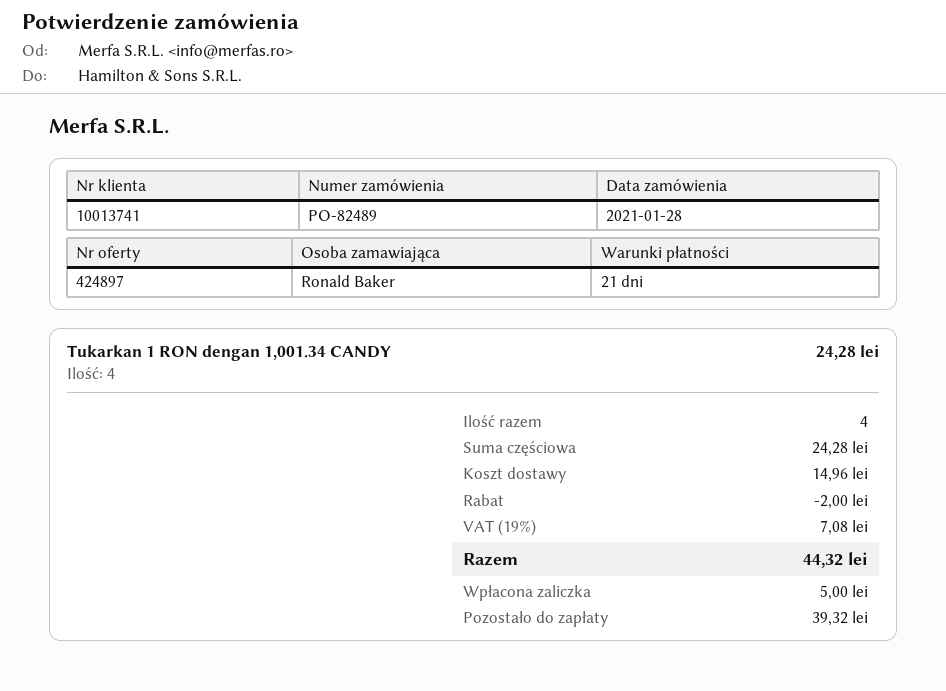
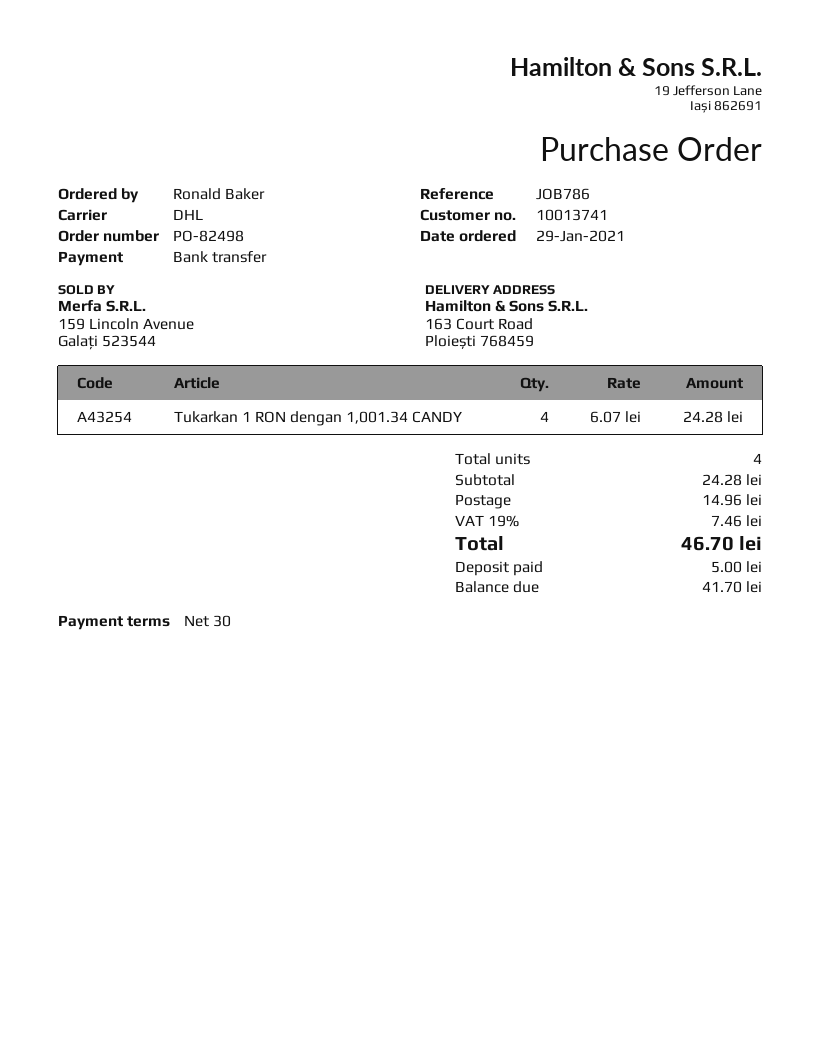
order number: PO-82489 -> PO-82498
order date: 2021-01-28 -> 2021-01-29
payment terms: 21 days -> 30 days
discount: 2.00 -> none
tax: 19% = 7.08 -> 19% = 7.46
total: 44.32 -> 46.70
balance: 39.32 -> 41.70

